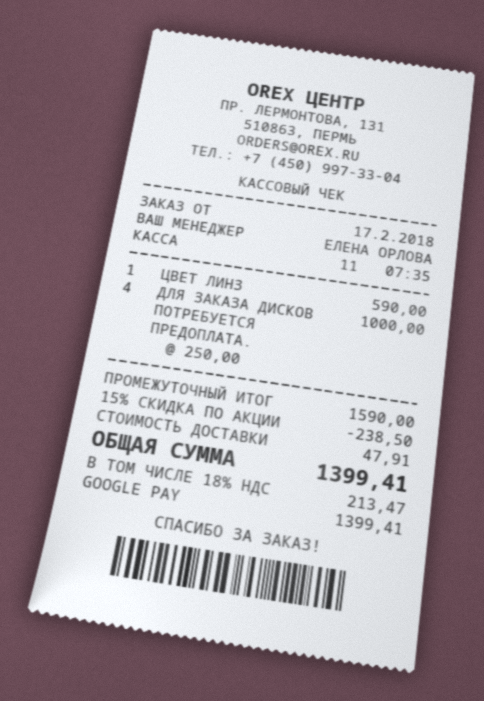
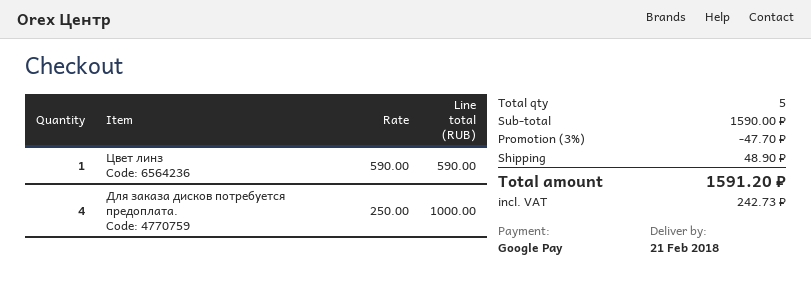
discount: 15% = 238.50 -> 3% = 47.70
shipping: 47.91 -> 48.90
tax: 213.47 -> 242.73
total: 1399.41 -> 1591.20

